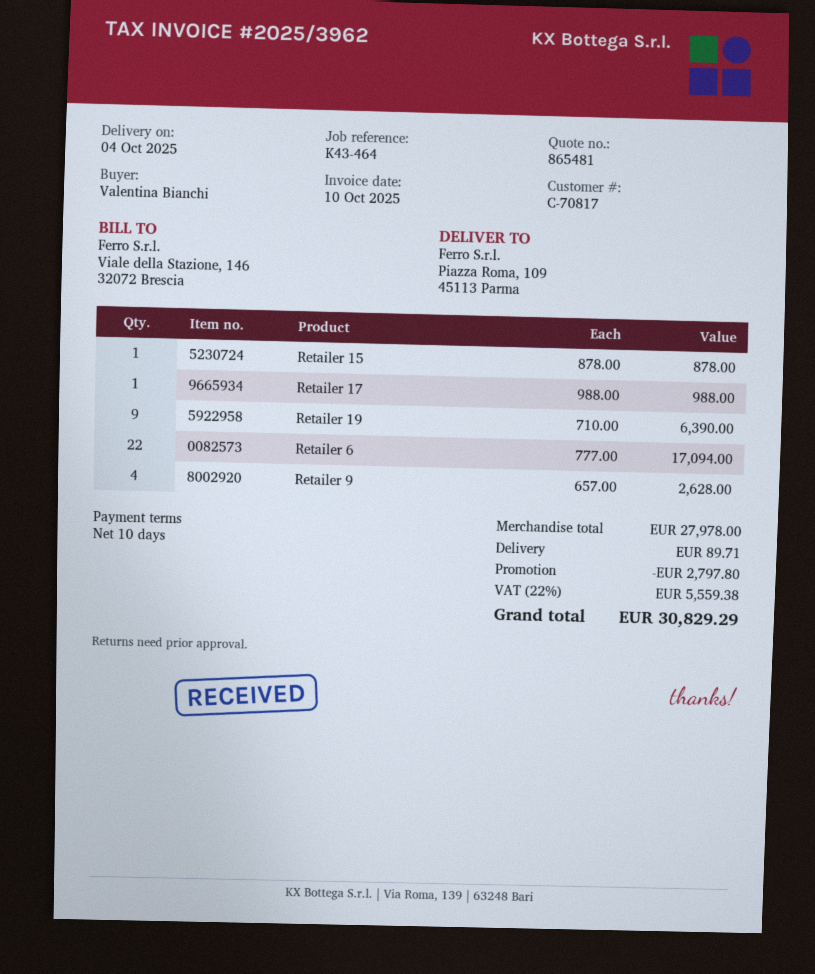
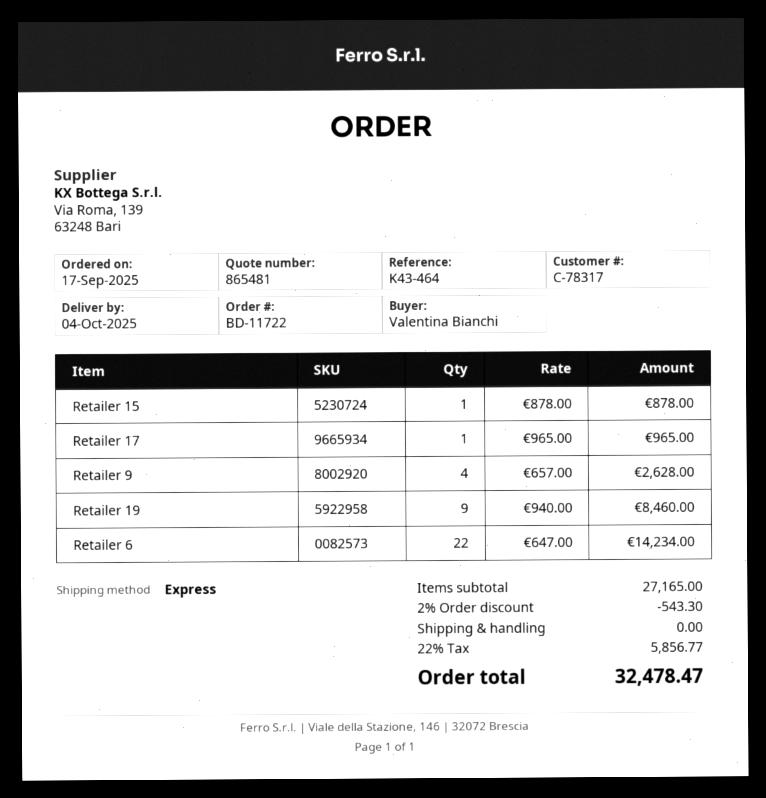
customer number: C-70817 -> C-78317
Retailer 17: 1 x 988.00 = 988.00 -> 1 x 965.00 = 965.00
Retailer 19: 9 x 710.00 = 6390.00 -> 9 x 940.00 = 8460.00
Retailer 6: 22 x 777.00 = 17094.00 -> 22 x 647.00 = 14234.00
subtotal: 27978.00 -> 27165.00
discount: 2797.80 -> 543.30
shipping: 89.71 -> 0.00
tax: 22% = 5559.38 -> 22% = 5856.77
total: 30829.29 -> 32478.47

